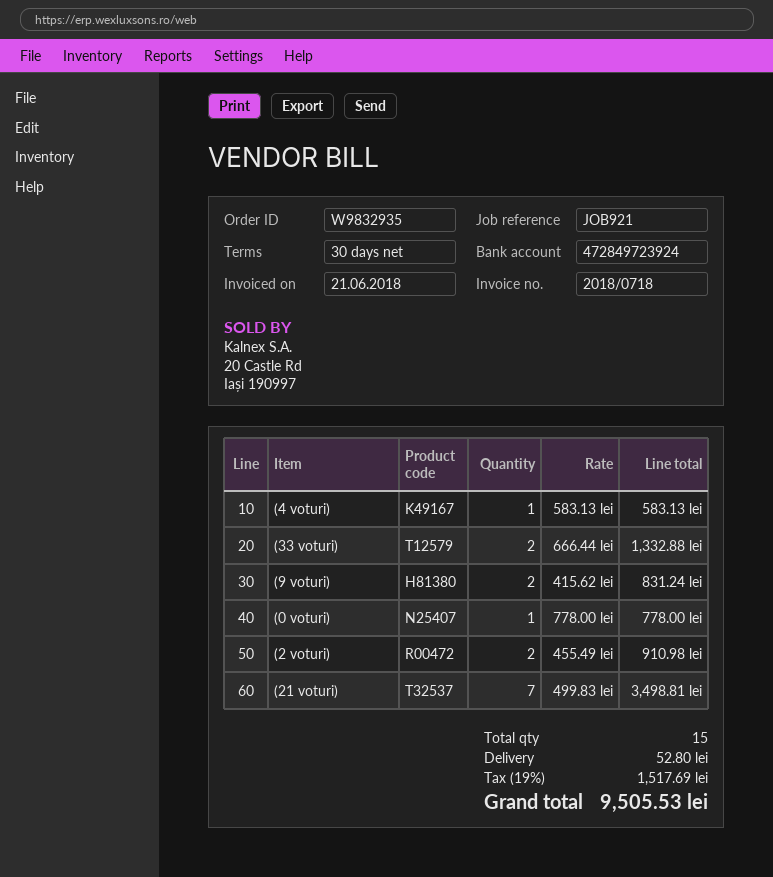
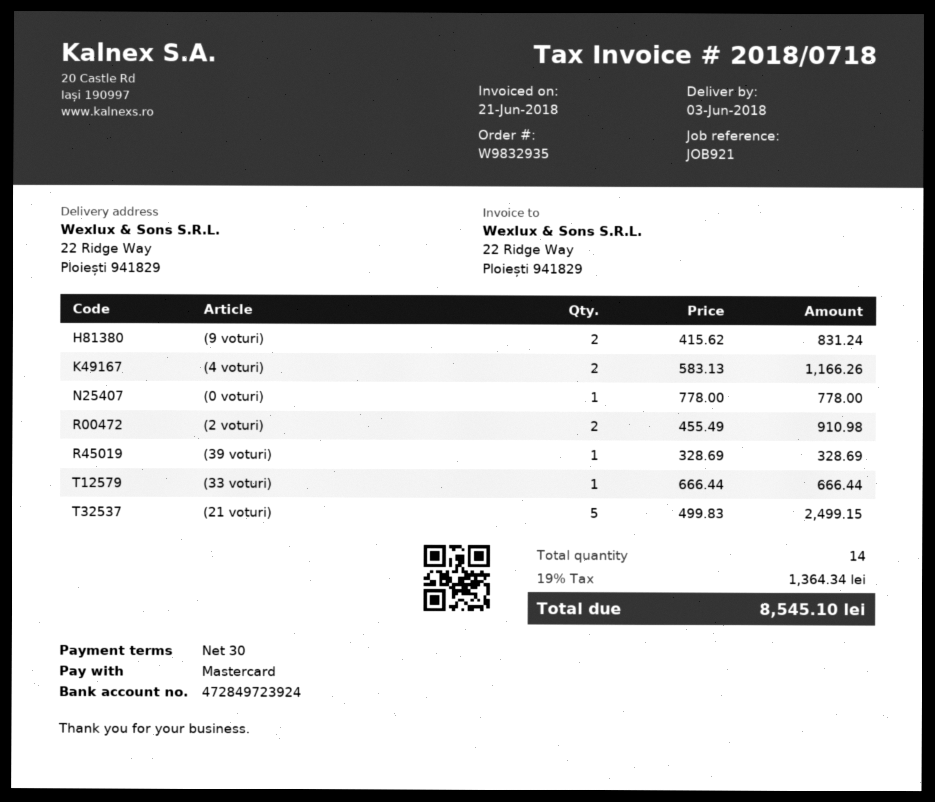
(4 voturi): 1 x 583.13 = 583.13 -> 2 x 583.13 = 1166.26
(33 voturi): 2 x 666.44 = 1332.88 -> 1 x 666.44 = 666.44
(21 voturi): 7 x 499.83 = 3498.81 -> 5 x 499.83 = 2499.15
(39 voturi): none -> 1 x 328.69 = 328.69
total quantity: 15 -> 14
shipping: 52.80 -> none
tax: 19% = 1517.69 -> 19% = 1364.34
total: 9505.53 -> 8545.10

